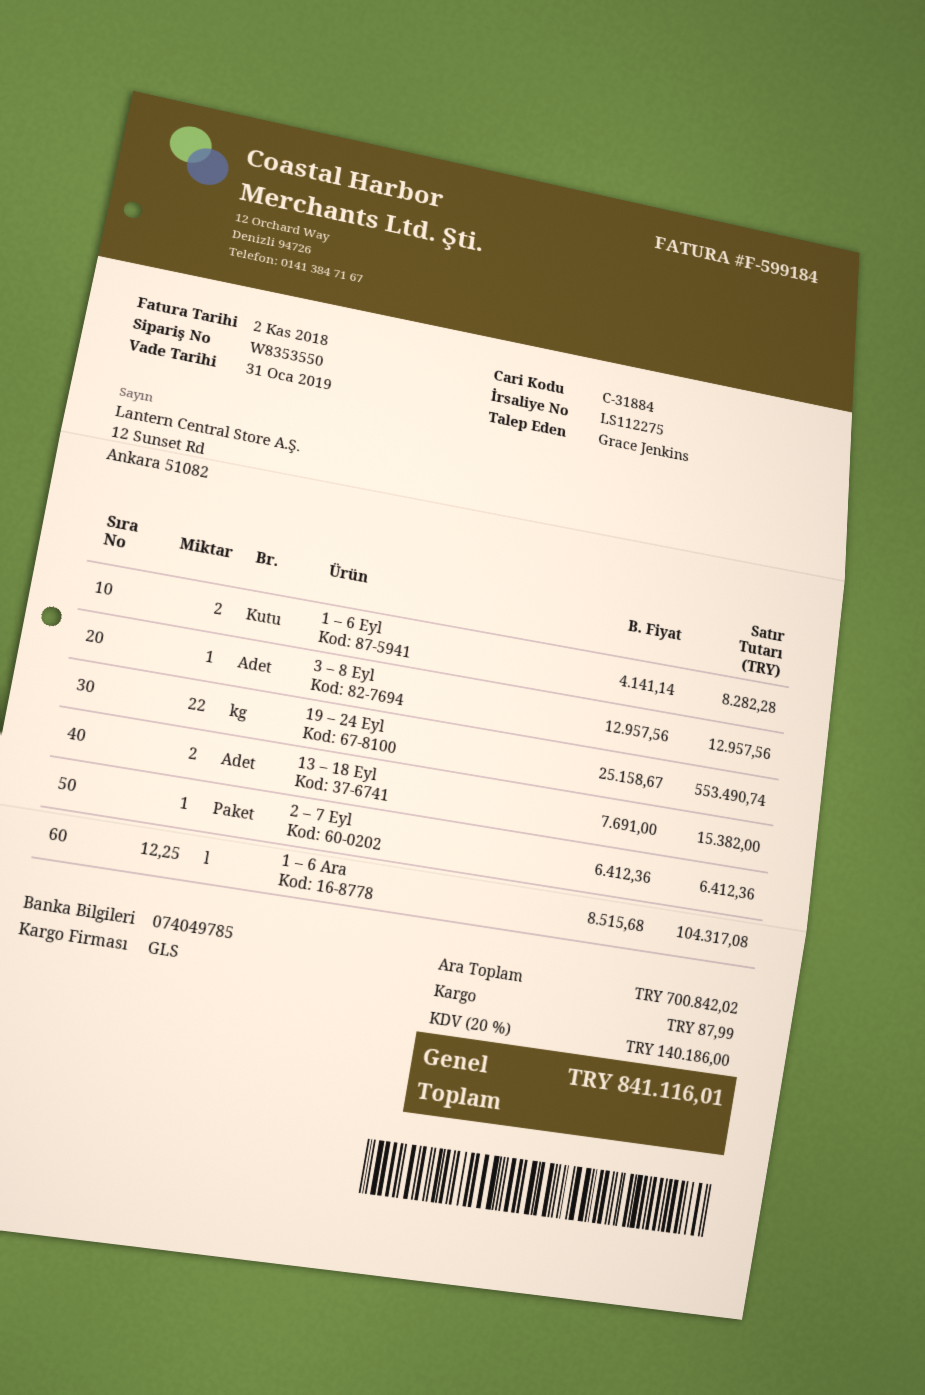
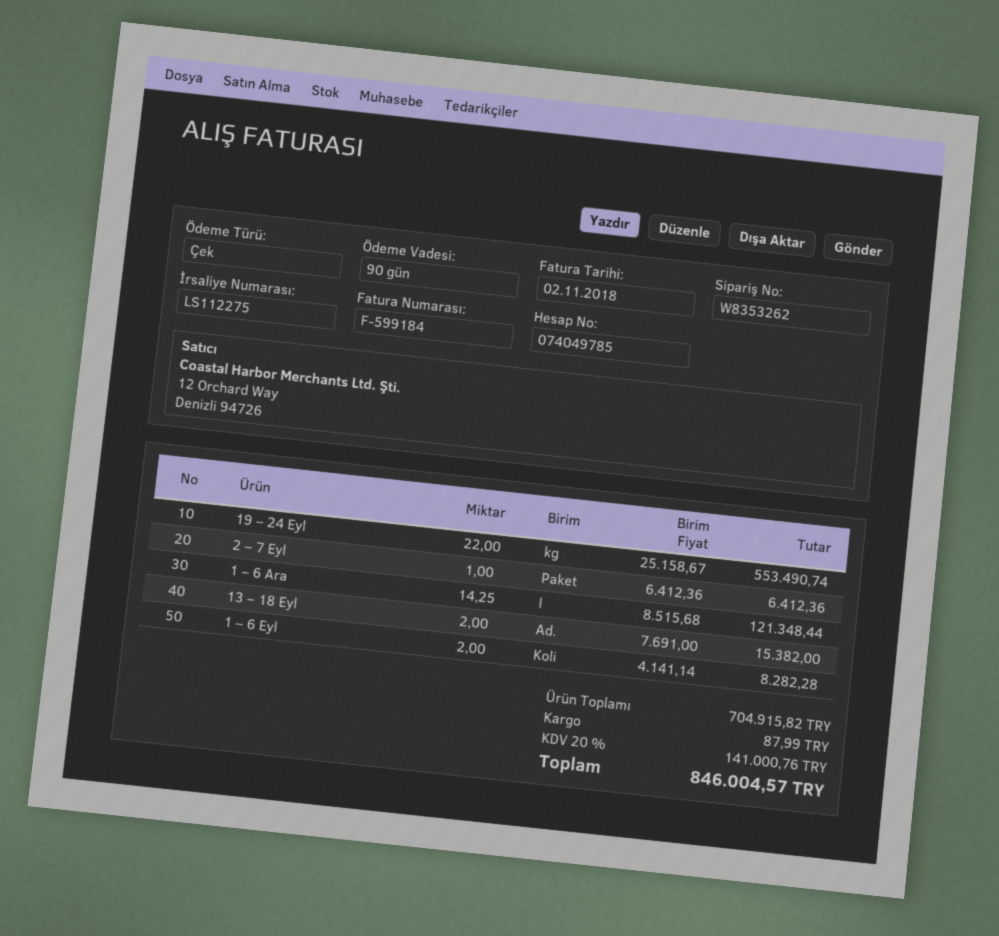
order number: W8353550 -> W8353262
3 – 8 Eyl: 1 x 12957.56 = 12957.56 -> none
1 – 6 Ara: 12.25 x 8515.68 = 104317.08 -> 14.25 x 8515.68 = 121348.44
subtotal: 700842.02 -> 704915.82
tax: 20% = 140186.00 -> 20% = 141000.76
total: 841116.01 -> 846004.57

